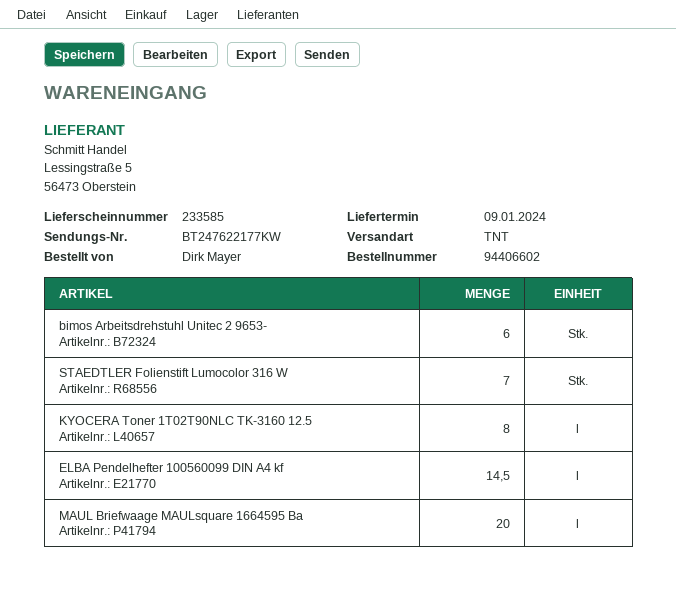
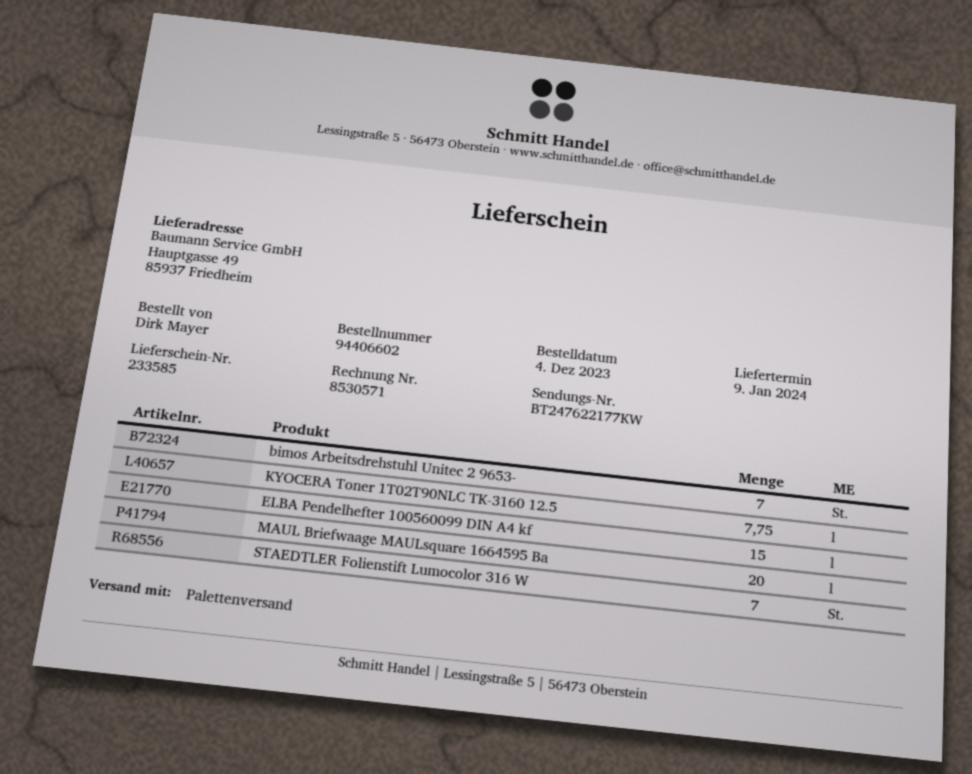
shipping method: TNT -> pallet freight
bimos Arbeitsdrehstuhl Unitec 2 9653-: 6 -> 7
KYOCERA Toner 1T02T90NLC TK-3160 12.5: 8 -> 7.75
ELBA Pendelhefter 100560099 DIN A4 kf: 14.5 -> 15

